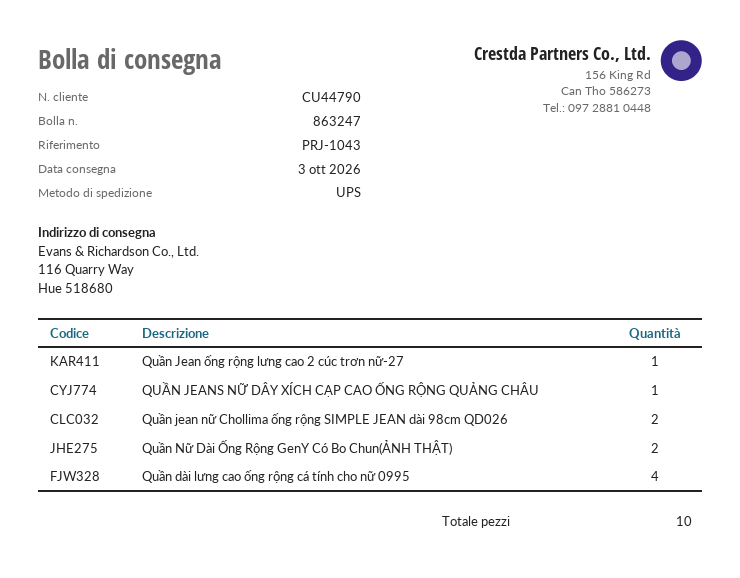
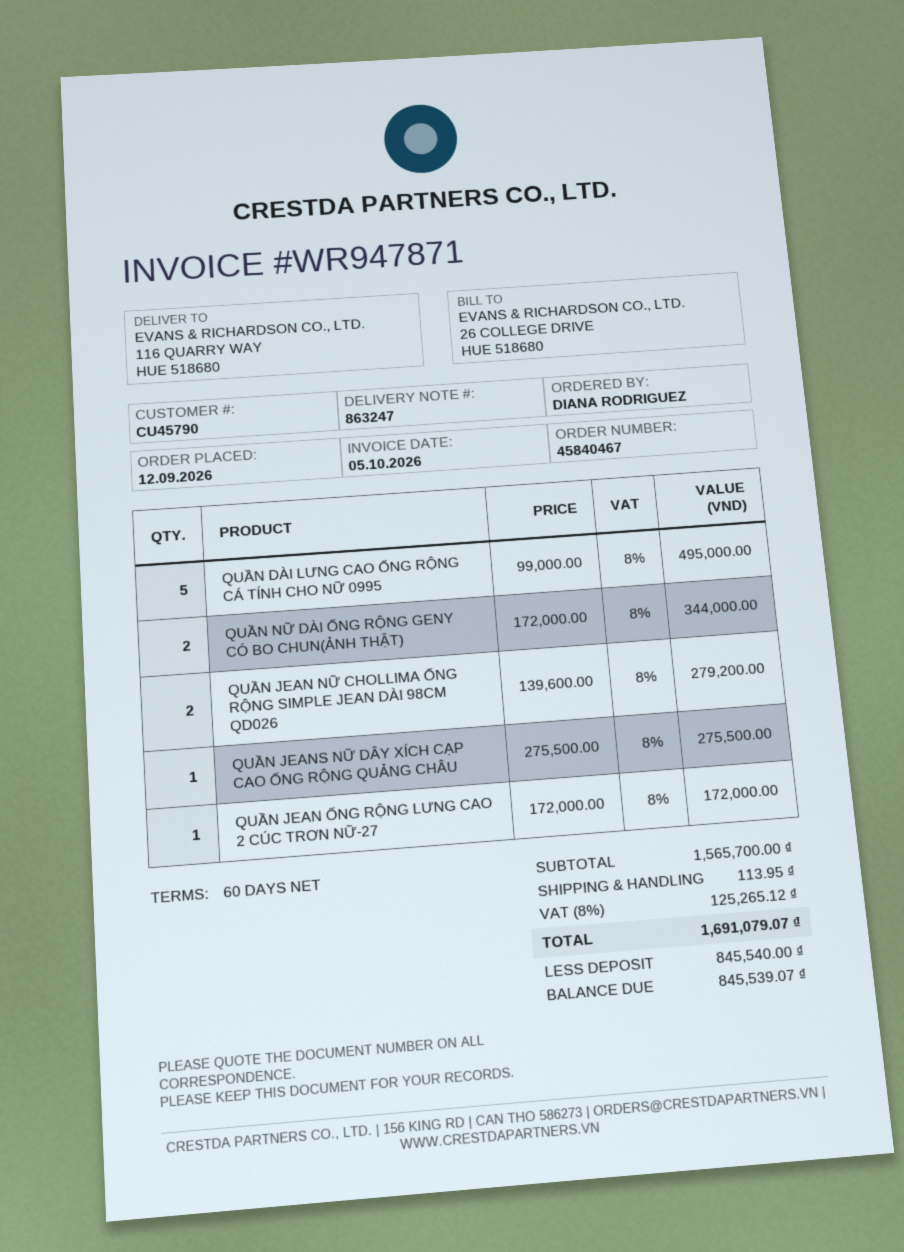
customer number: CU44790 -> CU45790
Quần dài lưng cao ống rộng cá tính cho nữ 0995: 4 -> 5

